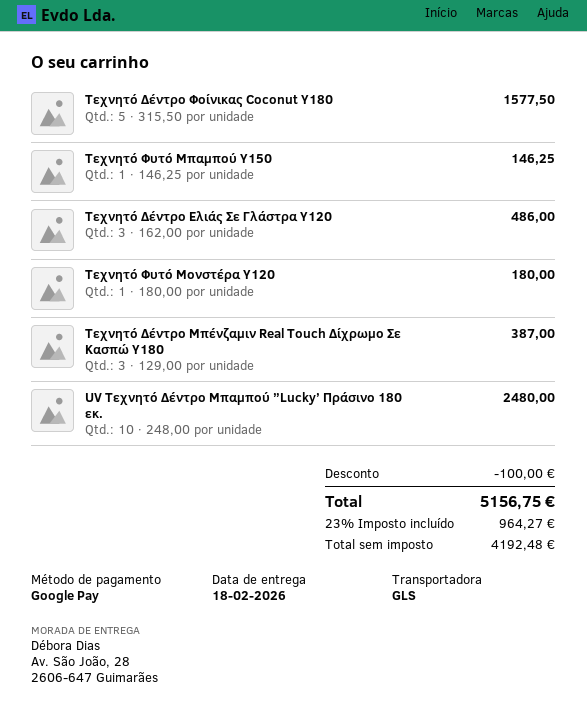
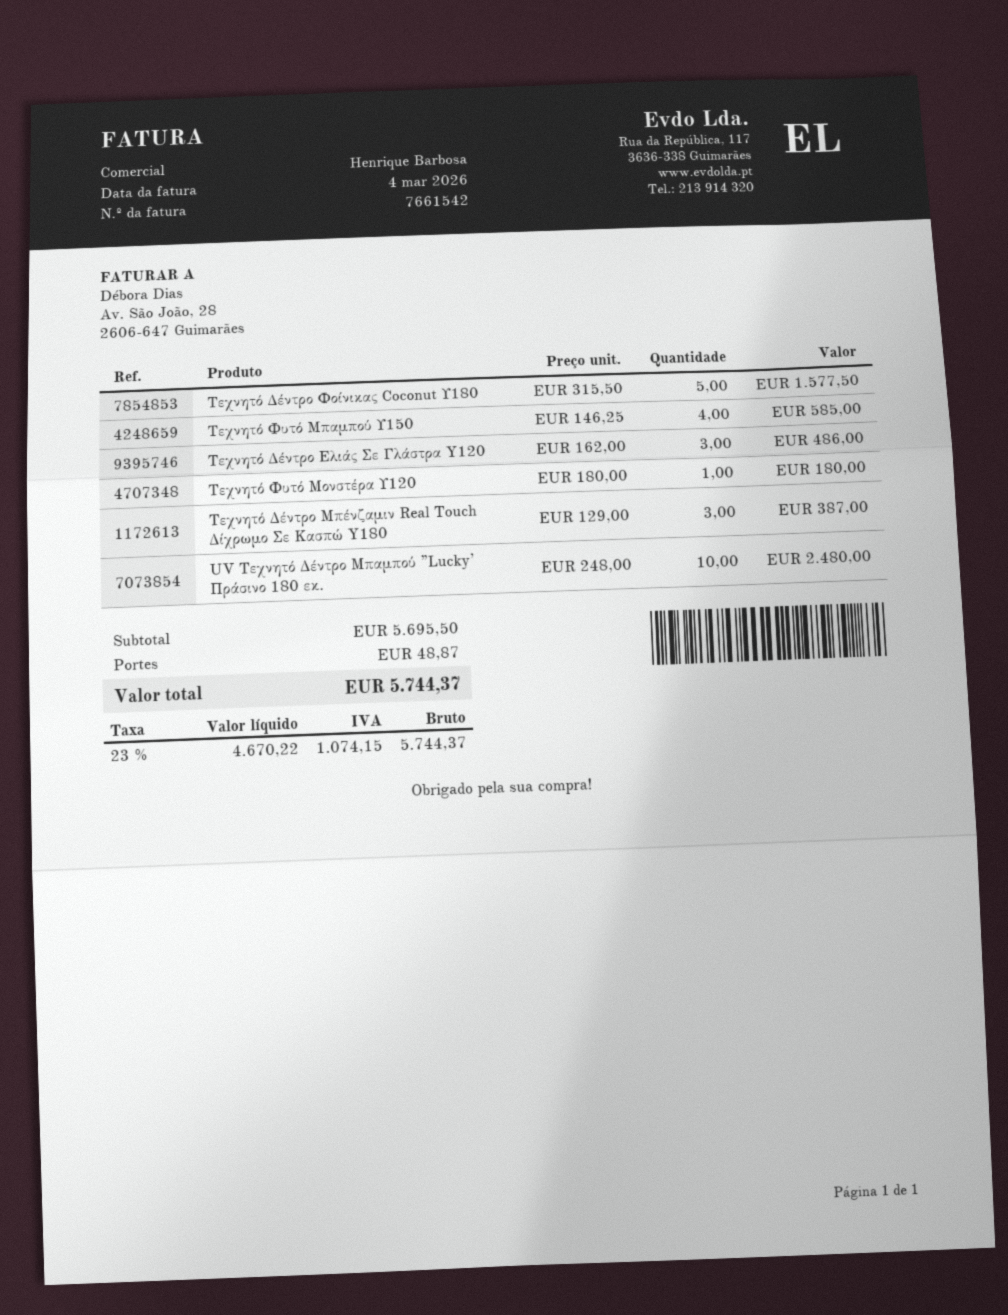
Τεχνητό Φυτό Μπαμπού Υ150: 1 x 146.25 = 146.25 -> 4 x 146.25 = 585.00
discount: 100.00 -> none
shipping: none -> 48.87
net: 4192.48 -> 4670.22
tax: 23% = 964.27 -> 23% = 1074.15
total: 5156.75 -> 5744.37

